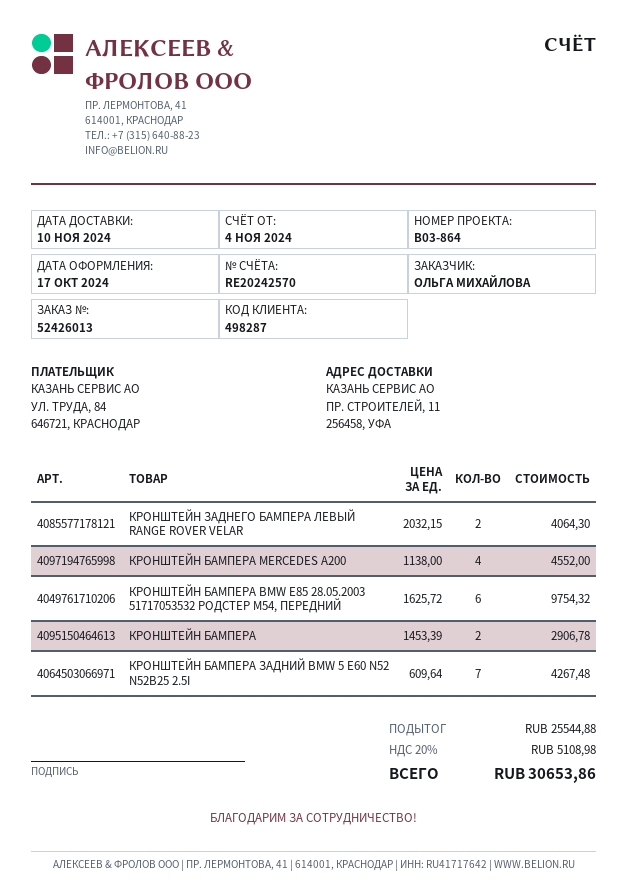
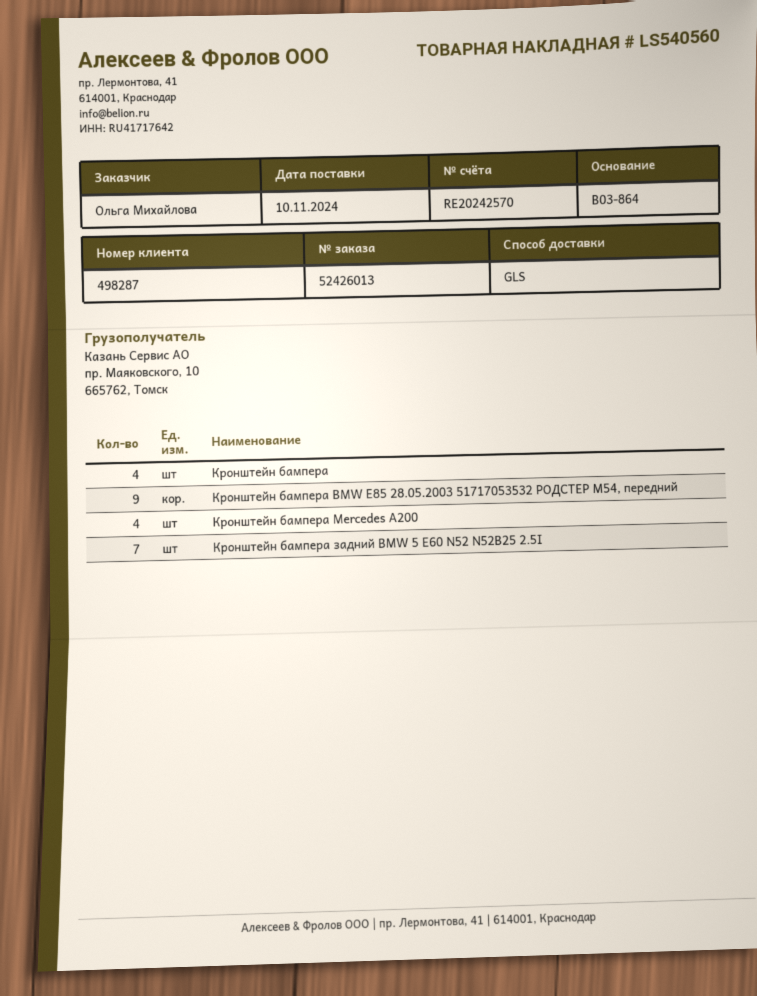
ship to: ПР. СТРОИТЕЛЕЙ, 11, 256458, УФА -> пр. Маяковского, 10, 665762, Томск
КРОНШТЕЙН ЗАДНЕГО БАМПЕРА ЛЕВЫЙ RANGE ROVER VELAR: 2 -> none
КРОНШТЕЙН БАМПЕРА BMW E85 28.05.2003 51717053532 РОДСТЕР M54, ПЕРЕДНИЙ: 6 -> 9
КРОНШТЕЙН БАМПЕРА: 2 -> 4

